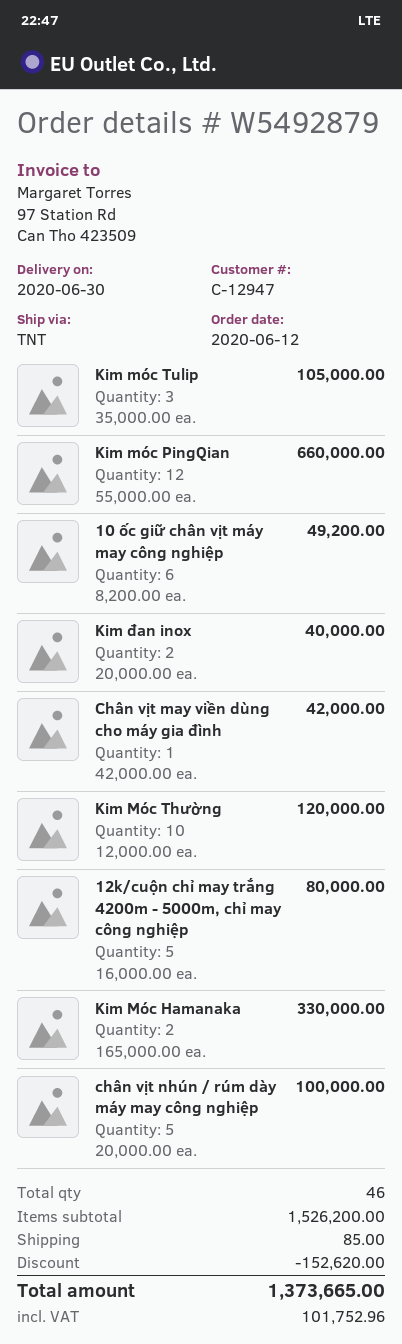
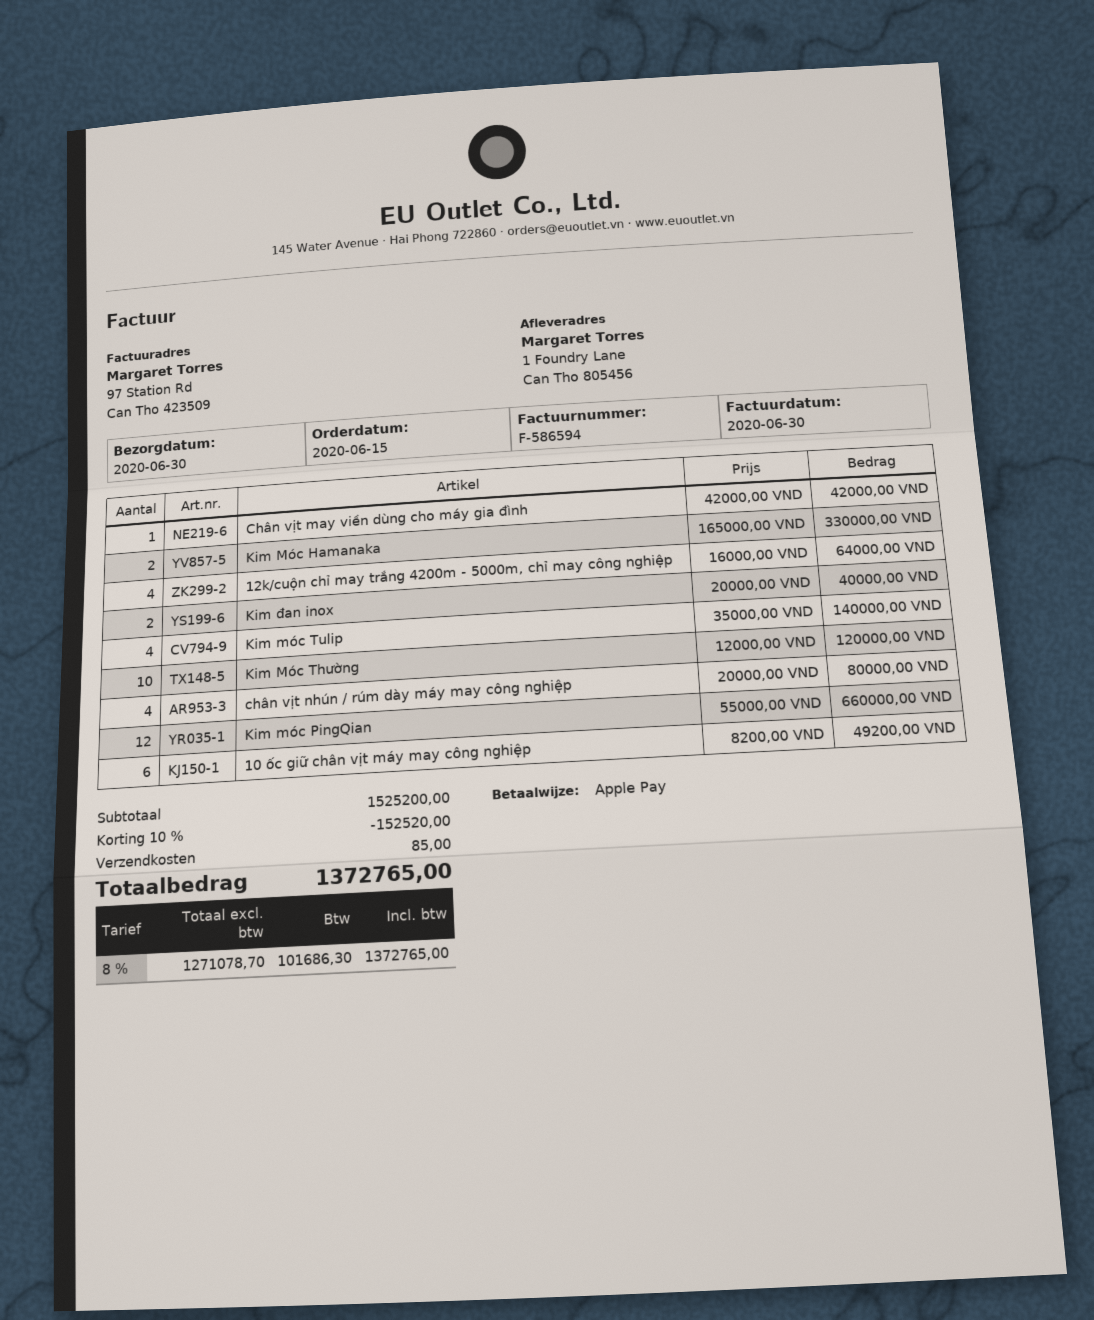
order date: 2020-06-12 -> 2020-06-15
Kim móc Tulip: 3 x 35000.00 = 105000.00 -> 4 x 35000.00 = 140000.00
12k/cuộn chỉ may trắng 4200m - 5000m, chỉ may công nghiệp: 5 x 16000.00 = 80000.00 -> 4 x 16000.00 = 64000.00
chân vịt nhún / rúm dày máy may công nghiệp: 5 x 20000.00 = 100000.00 -> 4 x 20000.00 = 80000.00
subtotal: 1526200.00 -> 1525200.00
discount: 152620.00 -> 152520.00
tax: 101752.96 -> 101686.30
total: 1373665.00 -> 1372765.00

